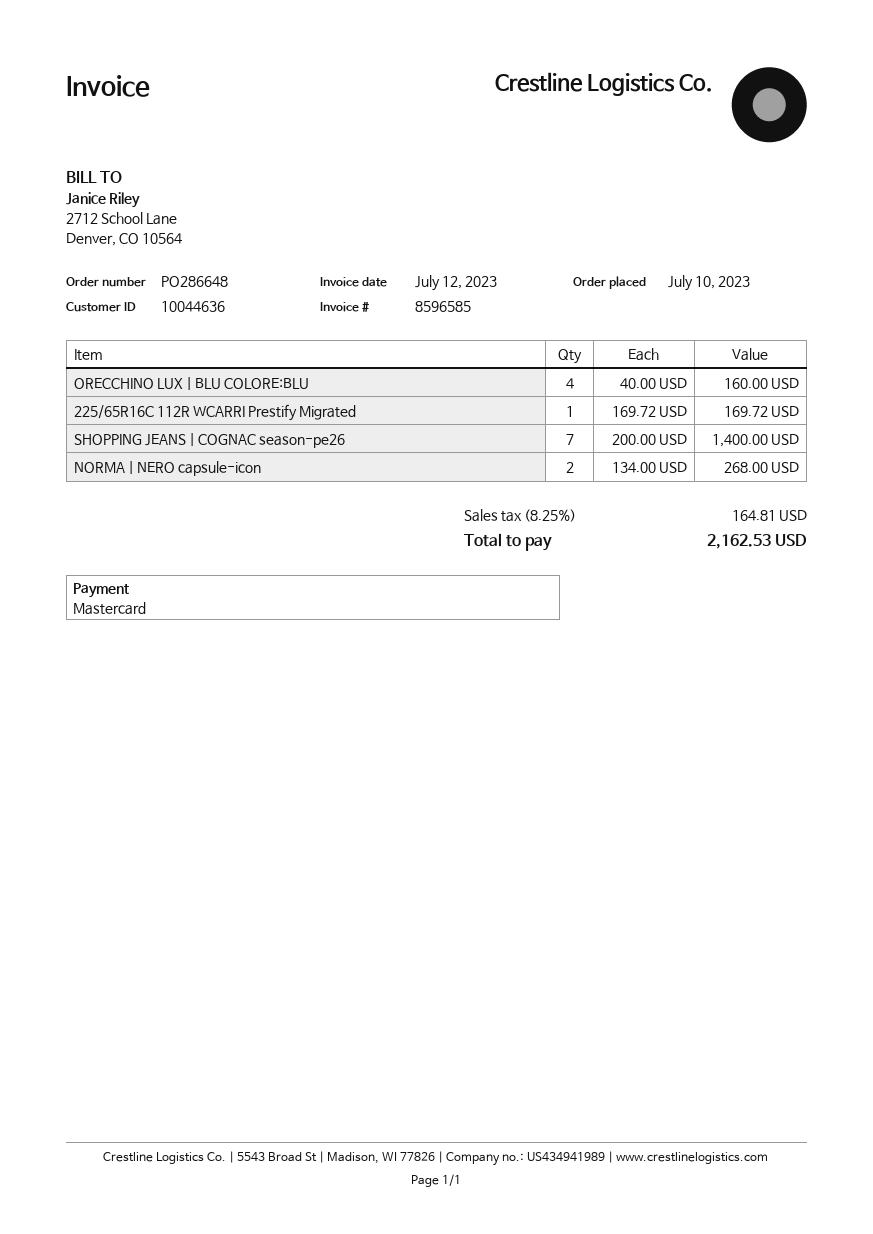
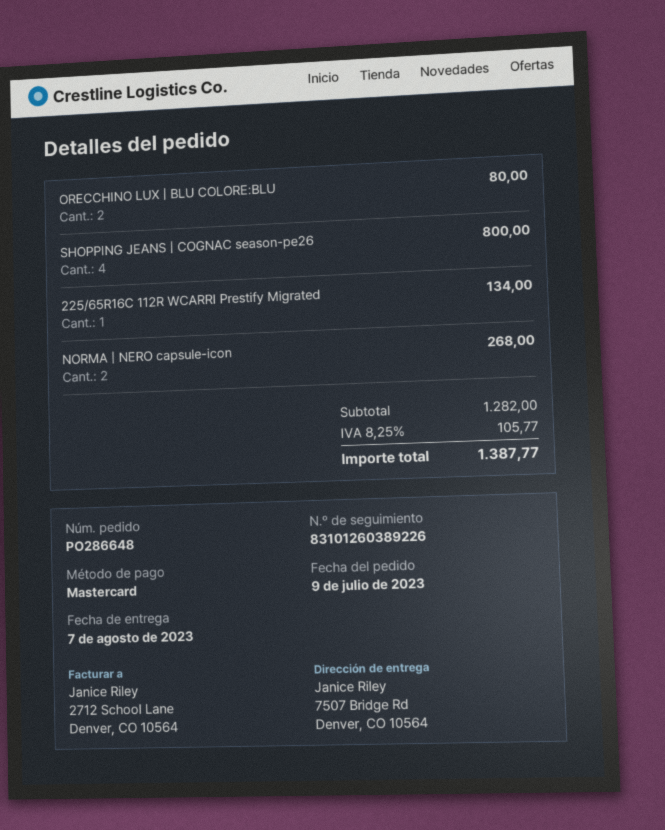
order date: 2023-07-10 -> 2023-07-09
ORECCHINO LUX | BLU COLORE:BLU: 4 for 160.00 -> 2 for 80.00
225/65R16C 112R WCARRI Prestify Migrated: 1 for 169.72 -> 1 for 134.00
SHOPPING JEANS | COGNAC season-pe26: 7 for 1400.00 -> 4 for 800.00
tax: 8.25% = 164.81 -> 8.25% = 105.77
total: 2162.53 -> 1387.77

